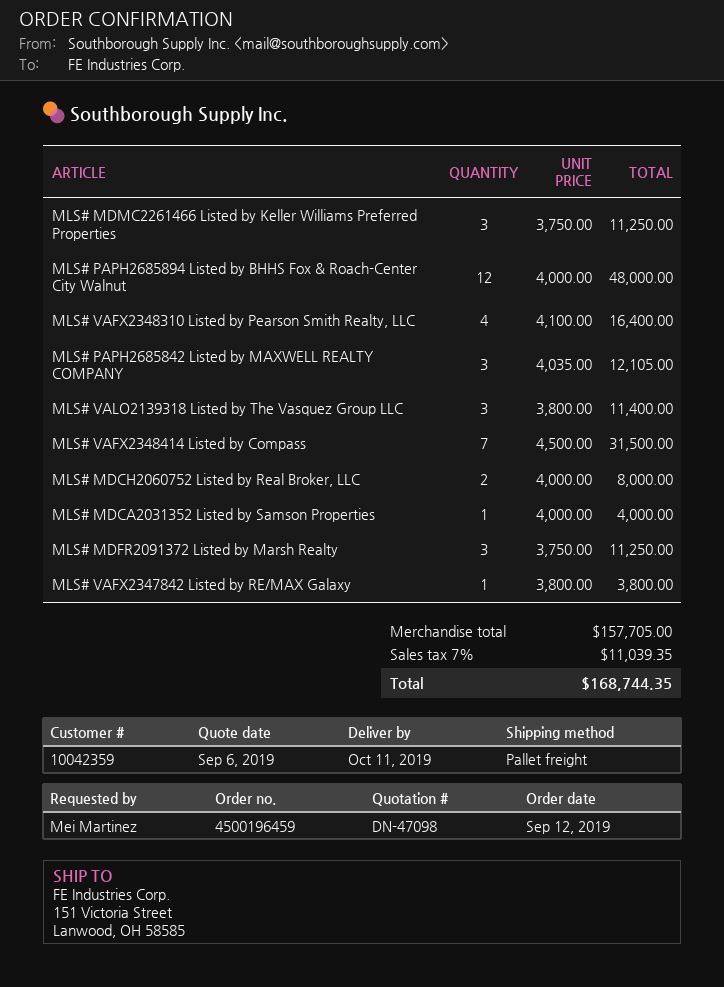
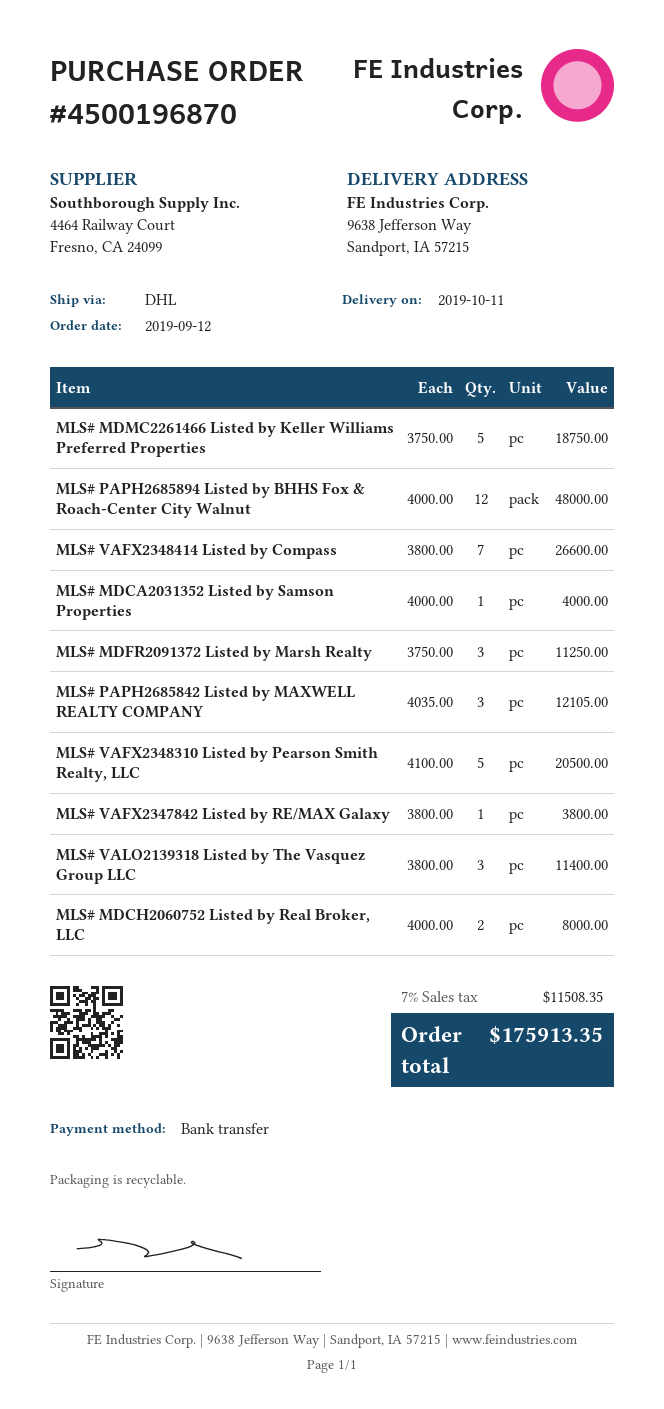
order number: 4500196459 -> 4500196870
shipping method: pallet freight -> DHL
ship to: 151 Victoria Street, Lanwood, OH 58585 -> 9638 Jefferson Way, Sandport, IA 57215
MLS# MDMC2261466 Listed by Keller Williams Preferred Properties: 3 x 3750.00 = 11250.00 -> 5 x 3750.00 = 18750.00
MLS# VAFX2348310 Listed by Pearson Smith Realty, LLC: 4 x 4100.00 = 16400.00 -> 5 x 4100.00 = 20500.00
MLS# VAFX2348414 Listed by Compass: 7 x 4500.00 = 31500.00 -> 7 x 3800.00 = 26600.00
tax: 7% = 11039.35 -> 7% = 11508.35
total: 168744.35 -> 175913.35

